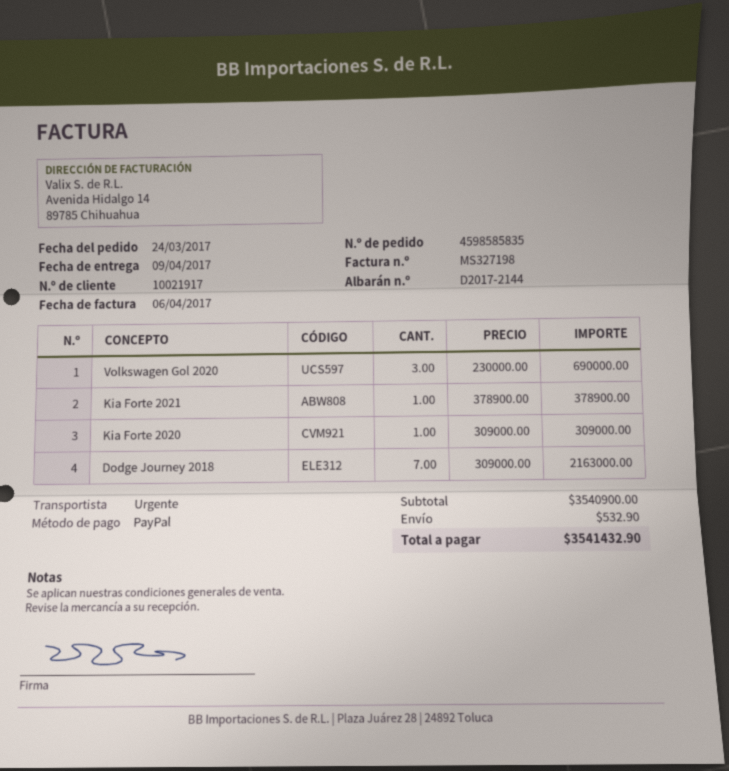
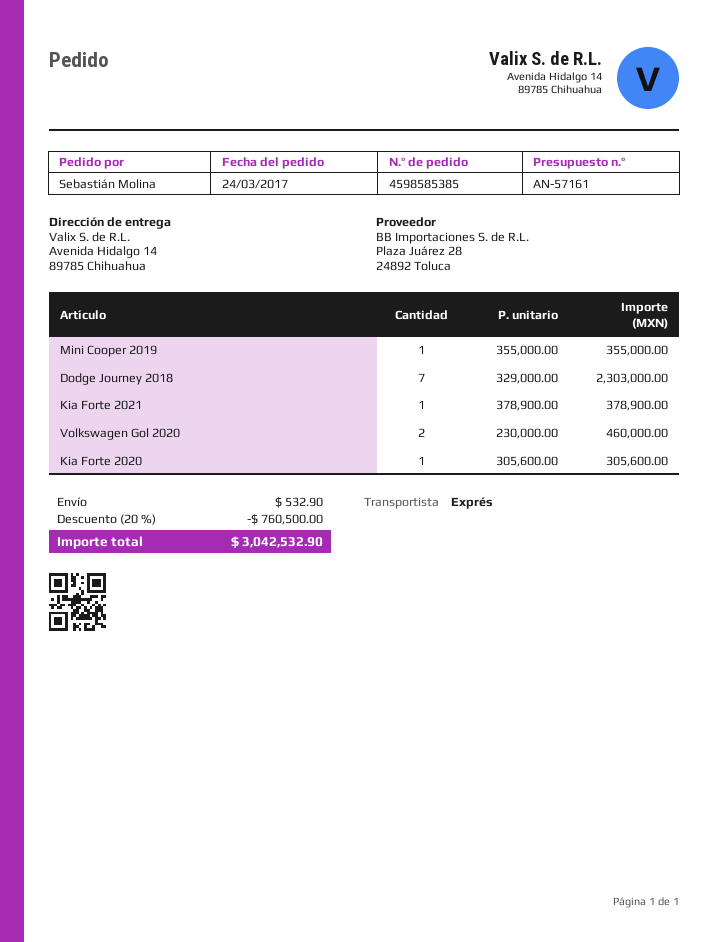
order number: 4598585835 -> 4598585385
Volkswagen Gol 2020: 3 x 230000.00 = 690000.00 -> 2 x 230000.00 = 460000.00
Kia Forte 2020: 1 x 309000.00 = 309000.00 -> 1 x 305600.00 = 305600.00
Dodge Journey 2018: 7 x 309000.00 = 2163000.00 -> 7 x 329000.00 = 2303000.00
Mini Cooper 2019: none -> 1 x 355000.00 = 355000.00
discount: none -> 20% = 760500.00
total: 3541432.90 -> 3042532.90

